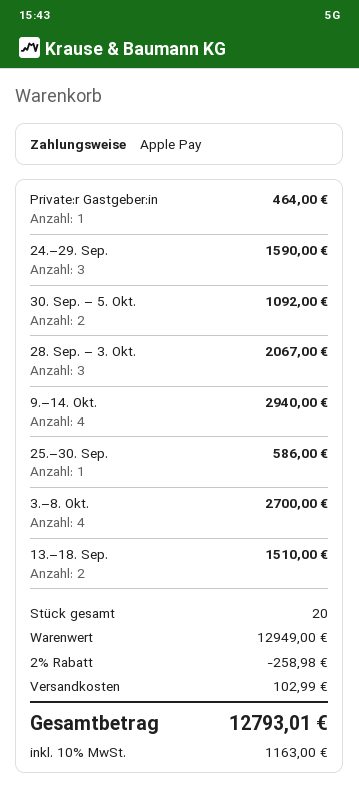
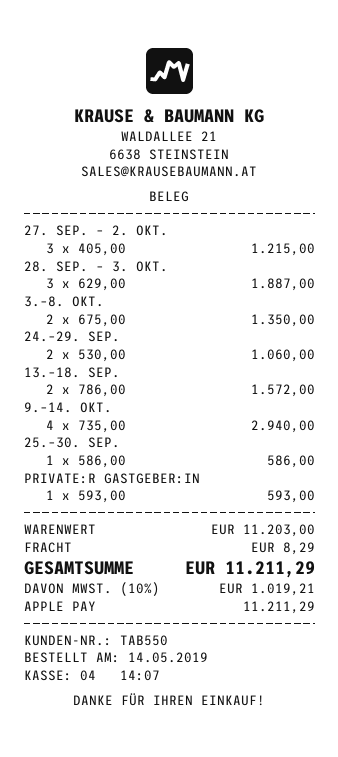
Private:r Gastgeber:in: 1 for 464.00 -> 1 for 593.00
24.–29. Sep.: 3 for 1590.00 -> 2 for 1060.00
30. Sep. – 5. Okt.: 2 for 1092.00 -> none
28. Sep. – 3. Okt.: 3 for 2067.00 -> 3 for 1887.00
3.–8. Okt.: 4 for 2700.00 -> 2 for 1350.00
13.–18. Sep.: 2 for 1510.00 -> 2 for 1572.00
27. SEP. – 2. OKT.: none -> 3 for 1215.00
subtotal: 12949.00 -> 11203.00
discount: 2% = 258.98 -> none
shipping: 102.99 -> 8.29
tax: 10% = 1163.00 -> 10% = 1019.21
total: 12793.01 -> 11211.29

